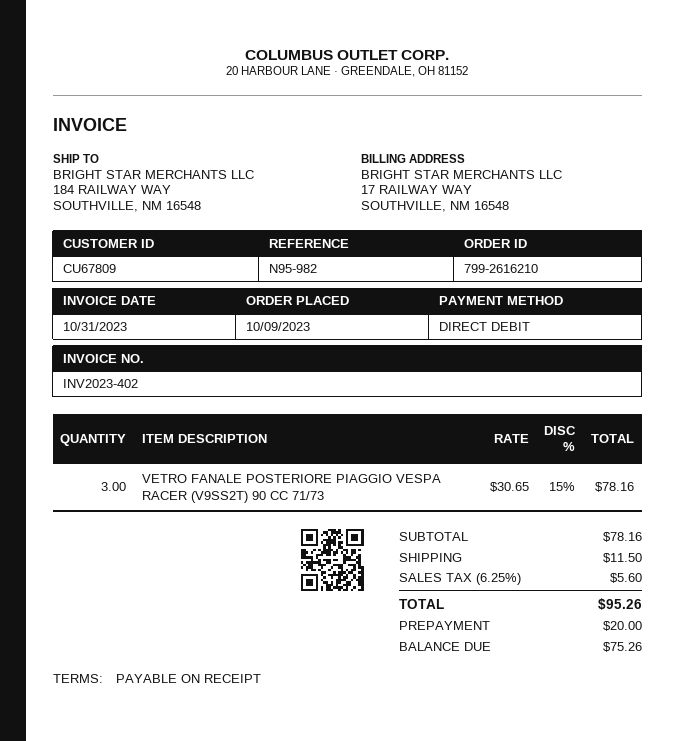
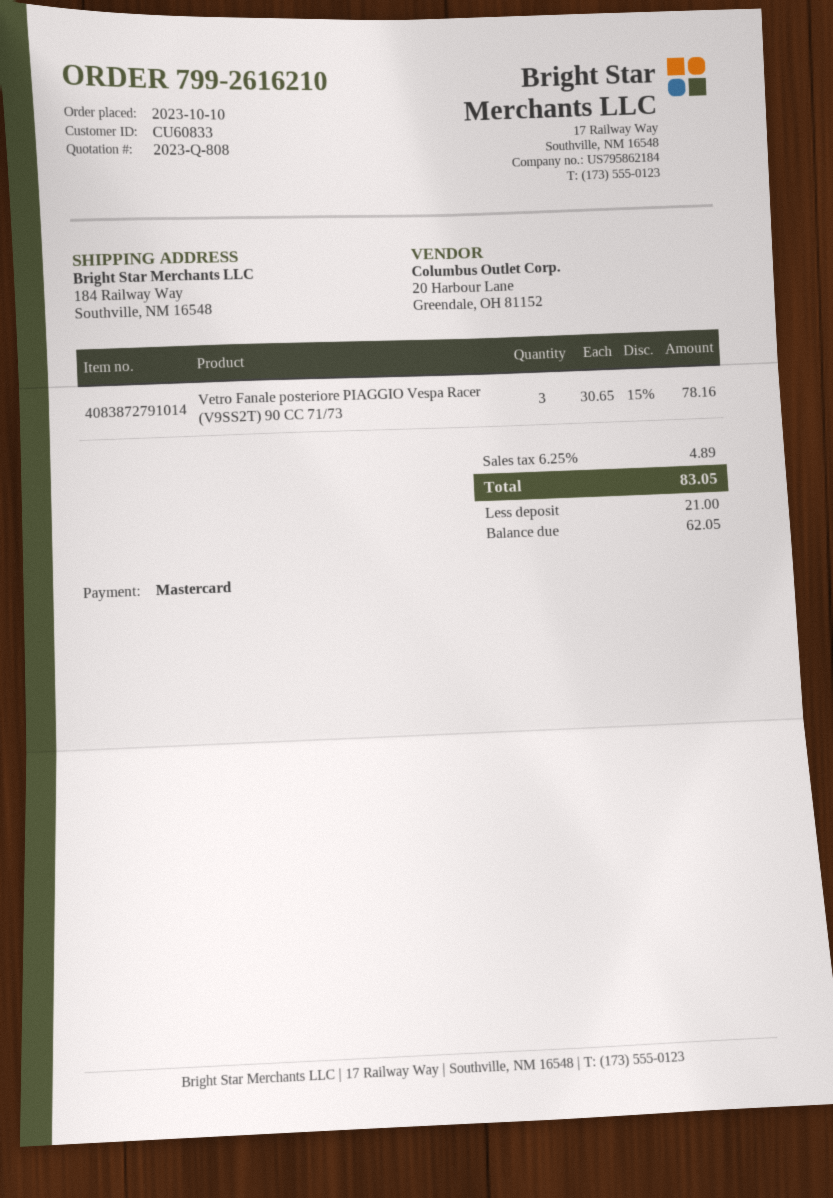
order date: 2023-10-09 -> 2023-10-10
customer number: CU67809 -> CU60833
payment method: direct debit -> Mastercard
shipping: 11.50 -> none
tax: 6.25% = 5.60 -> 6.25% = 4.89
total: 95.26 -> 83.05
deposit: 20.00 -> 21.00
balance: 75.26 -> 62.05

